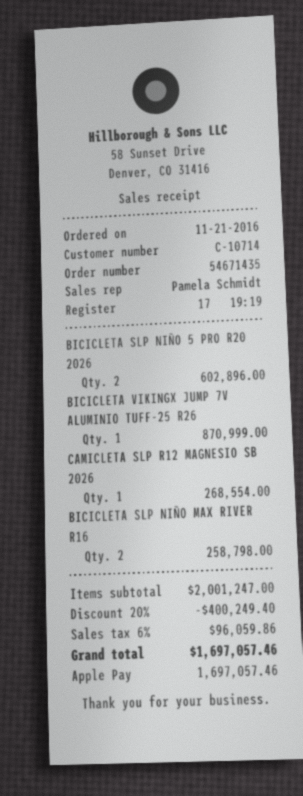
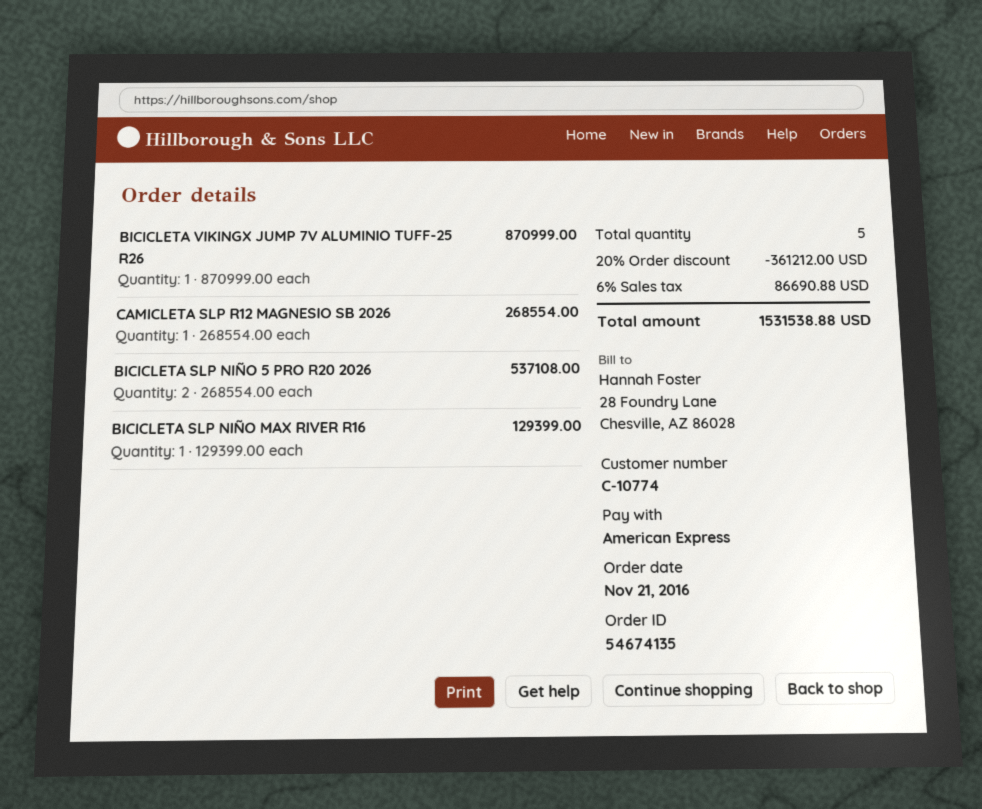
order number: 54671435 -> 54674135
customer number: C-10714 -> C-10774
payment method: Apple Pay -> American Express
BICICLETA SLP NIÑO 5 PRO R20 2026: 2 for 602896.00 -> 2 for 537108.00
BICICLETA SLP NIÑO MAX RIVER R16: 2 for 258798.00 -> 1 for 129399.00
discount: 20% = 400249.40 -> 20% = 361212.00
tax: 6% = 96059.86 -> 6% = 86690.88
total: 1697057.46 -> 1531538.88

